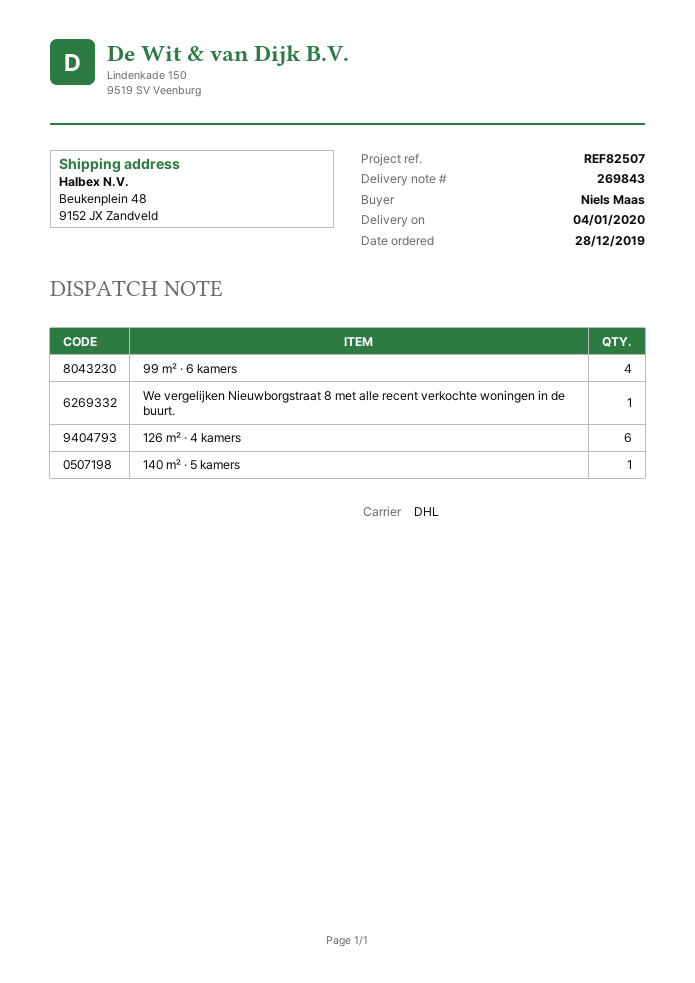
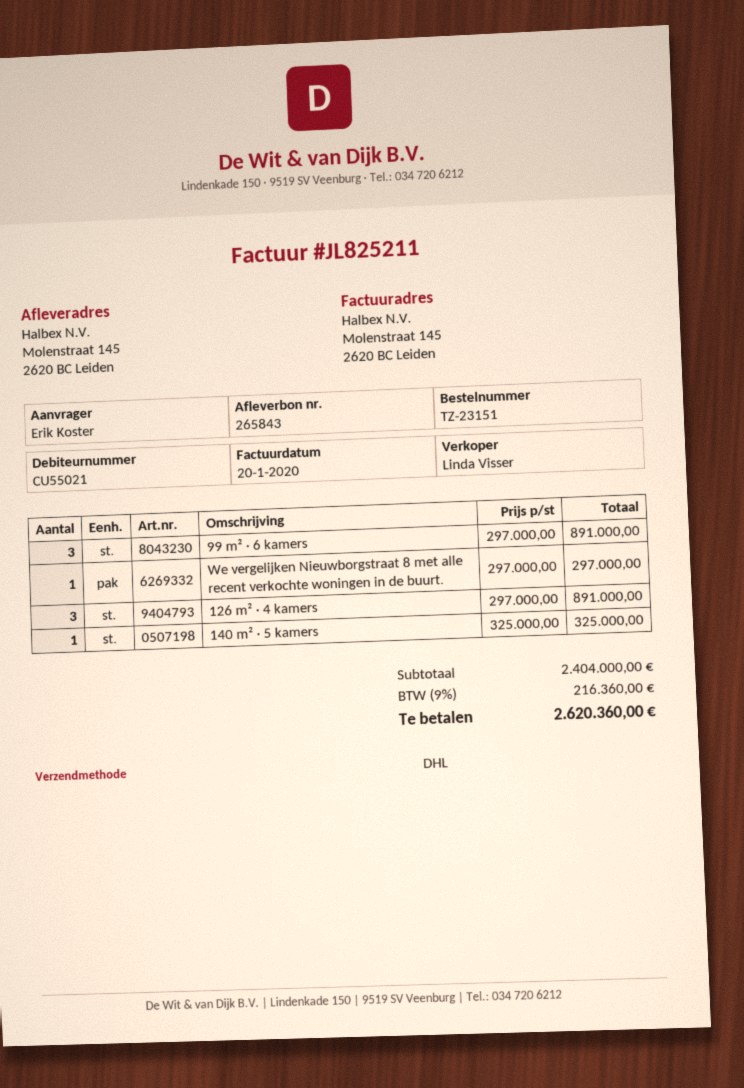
delivery note number: 269843 -> 265843
ordered by: Niels Maas -> Erik Koster
ship to: Beukenplein 48, 9152 JX Zandveld -> Molenstraat 145, 2620 BC Leiden
99 m² · 6 kamers: 4 -> 3
126 m² · 4 kamers: 6 -> 3

